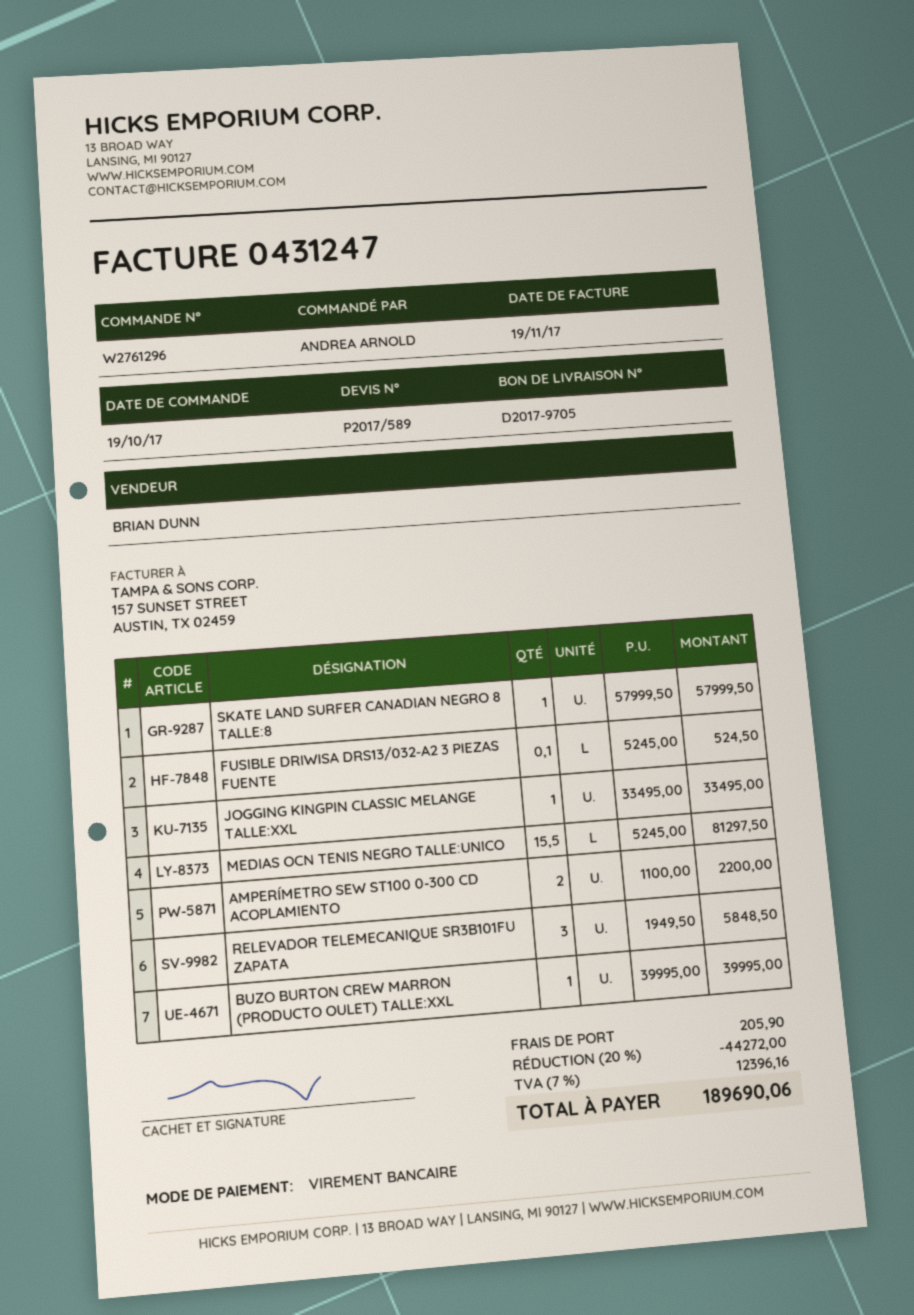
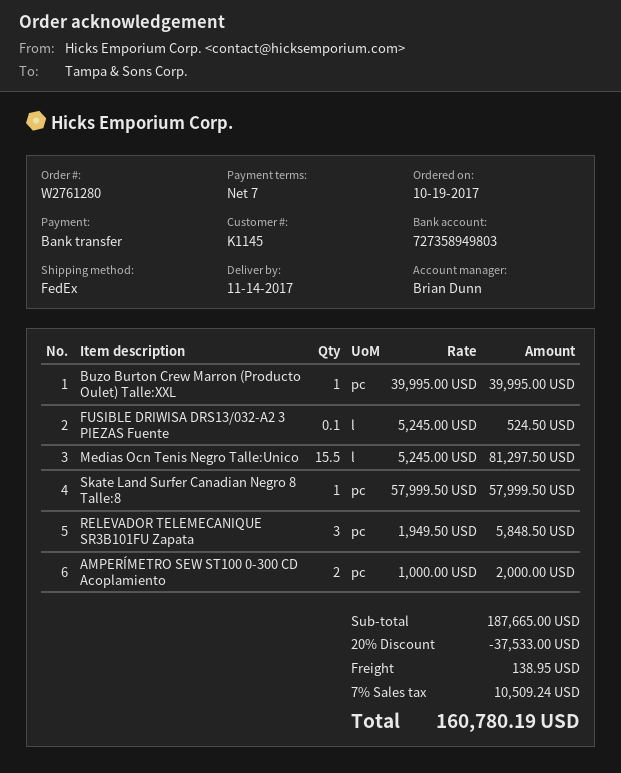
order number: W2761296 -> W2761280
JOGGING KINGPIN CLASSIC MELANGE TALLE:XXL: 1 x 33495.00 = 33495.00 -> none
AMPERÍMETRO SEW ST100 0-300 CD ACOPLAMIENTO: 2 x 1100.00 = 2200.00 -> 2 x 1000.00 = 2000.00
discount: 20% = 44272.00 -> 20% = 37533.00
shipping: 205.90 -> 138.95
tax: 7% = 12396.16 -> 7% = 10509.24
total: 189690.06 -> 160780.19

